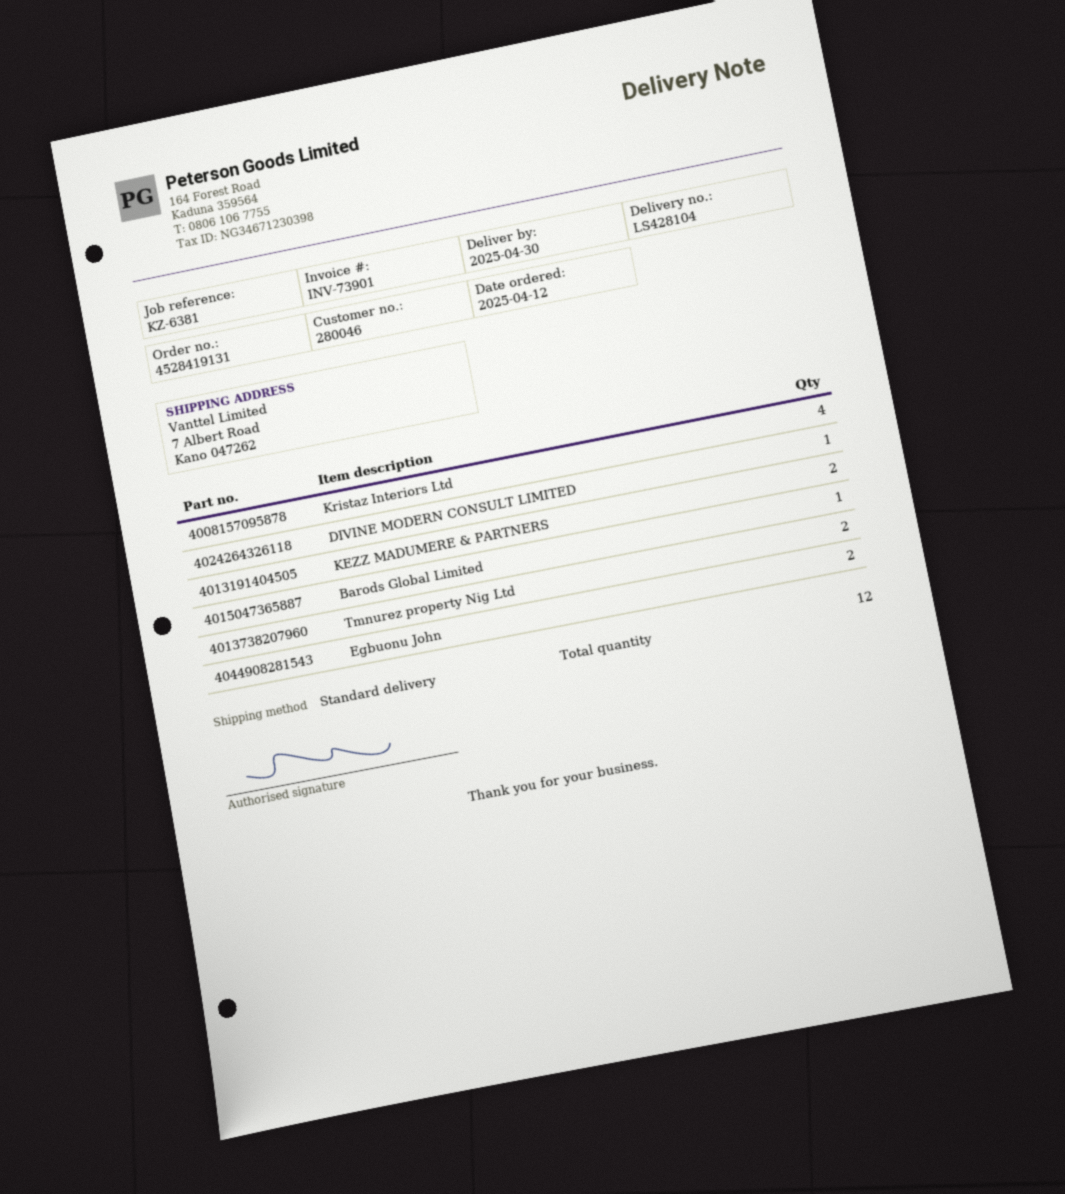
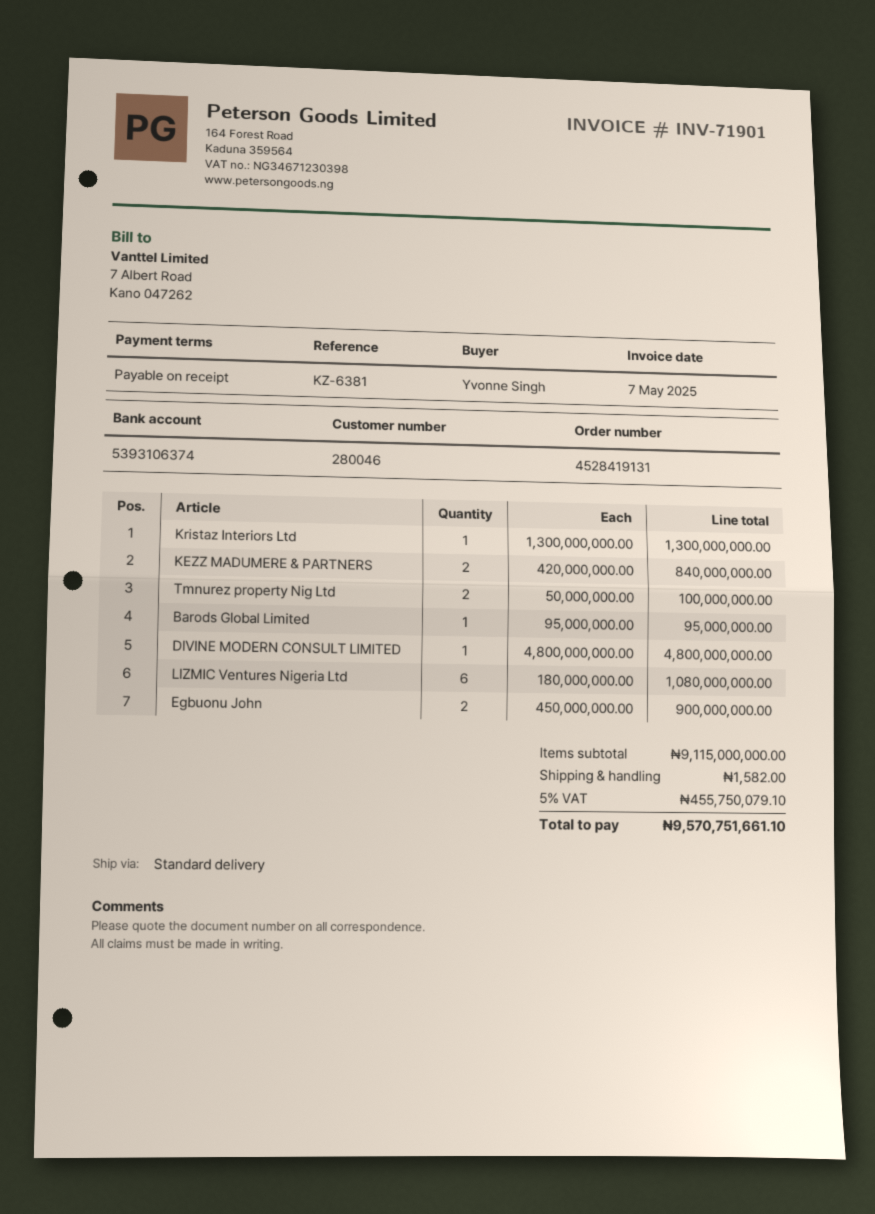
invoice number: INV-73901 -> INV-71901
Kristaz Interiors Ltd: 4 -> 1
LIZMIC Ventures Nigeria Ltd: none -> 6

